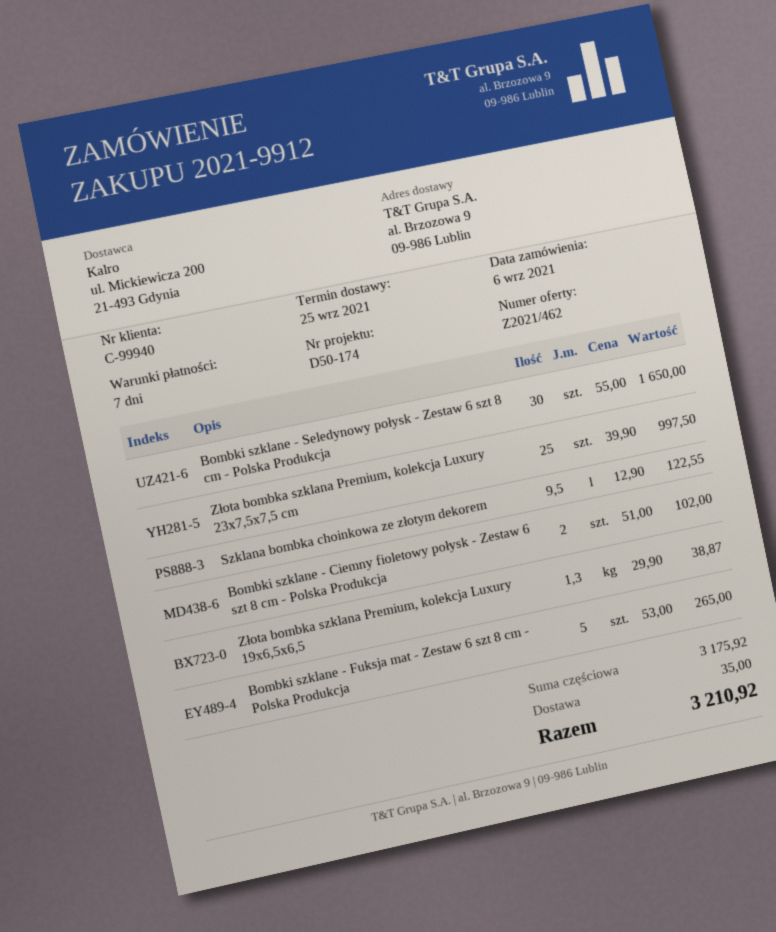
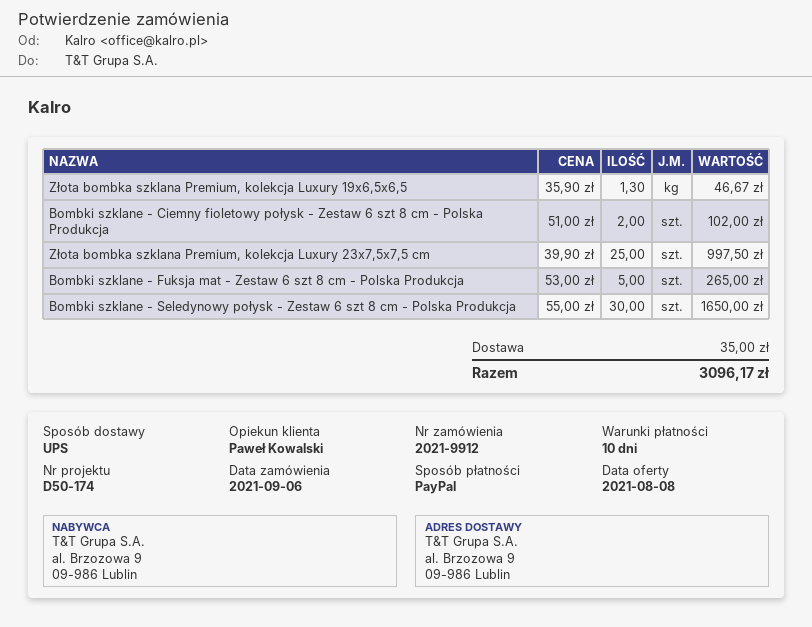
payment terms: 7 days -> 10 days
Szklana bombka choinkowa ze złotym dekorem: 9.5 x 12.90 = 122.55 -> none
Złota bombka szklana Premium, kolekcja Luxury 19x6,5x6,5: 1.3 x 29.90 = 38.87 -> 1.3 x 35.90 = 46.67
total: 3210.92 -> 3096.17

